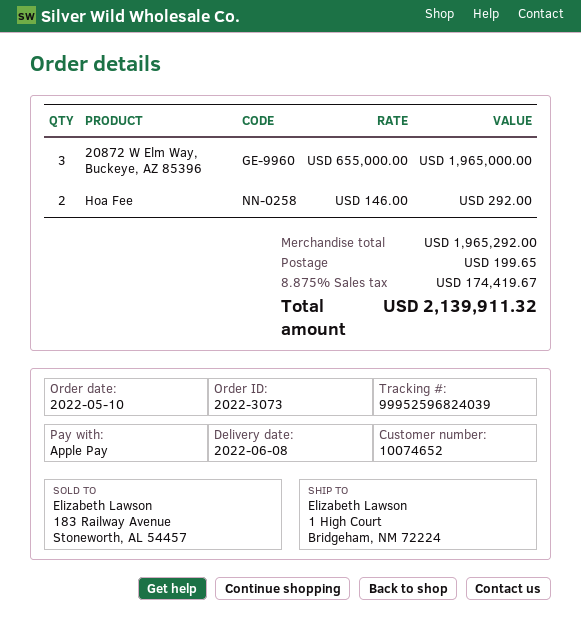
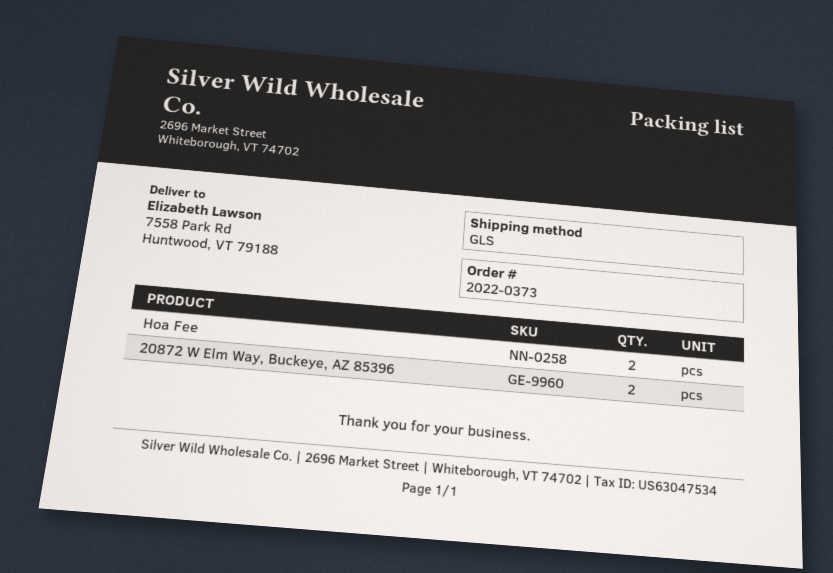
order number: 2022-3073 -> 2022-0373
ship to: 1 High Court, Bridgeham, NM 72224 -> 7558 Park Rd, Huntwood, VT 79188
20872 W Elm Way, Buckeye, AZ 85396: 3 -> 2

